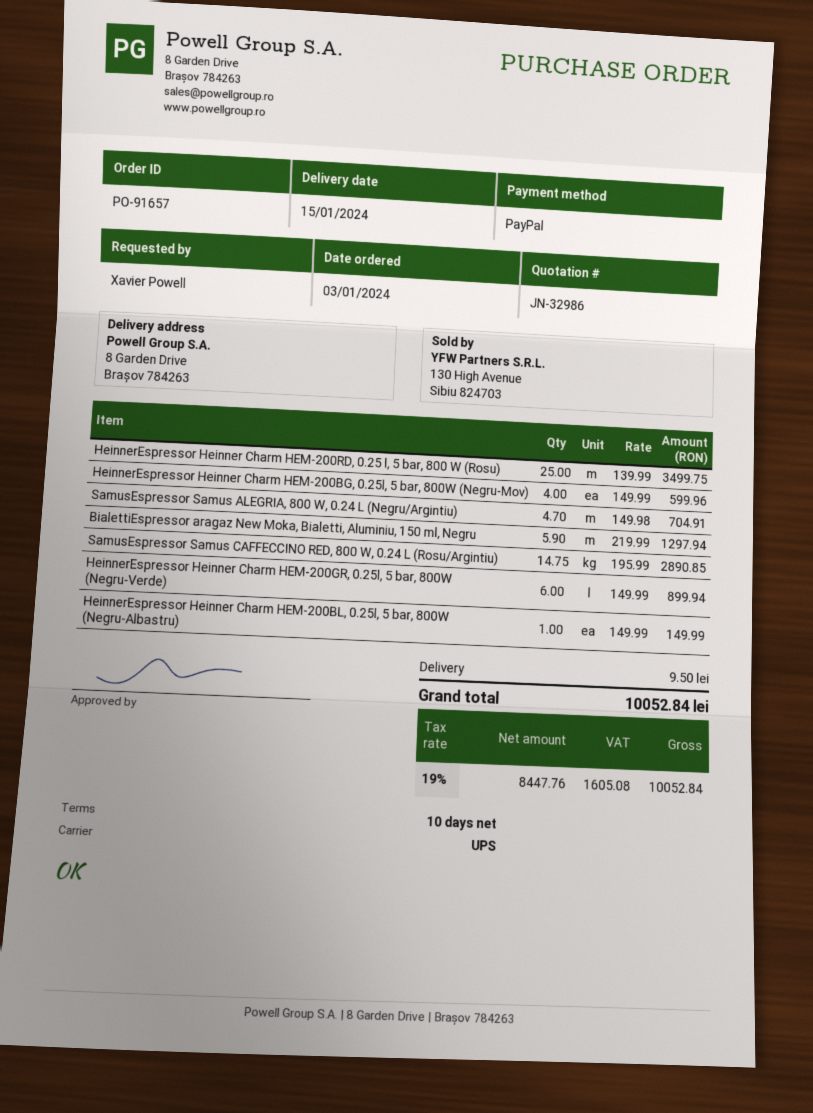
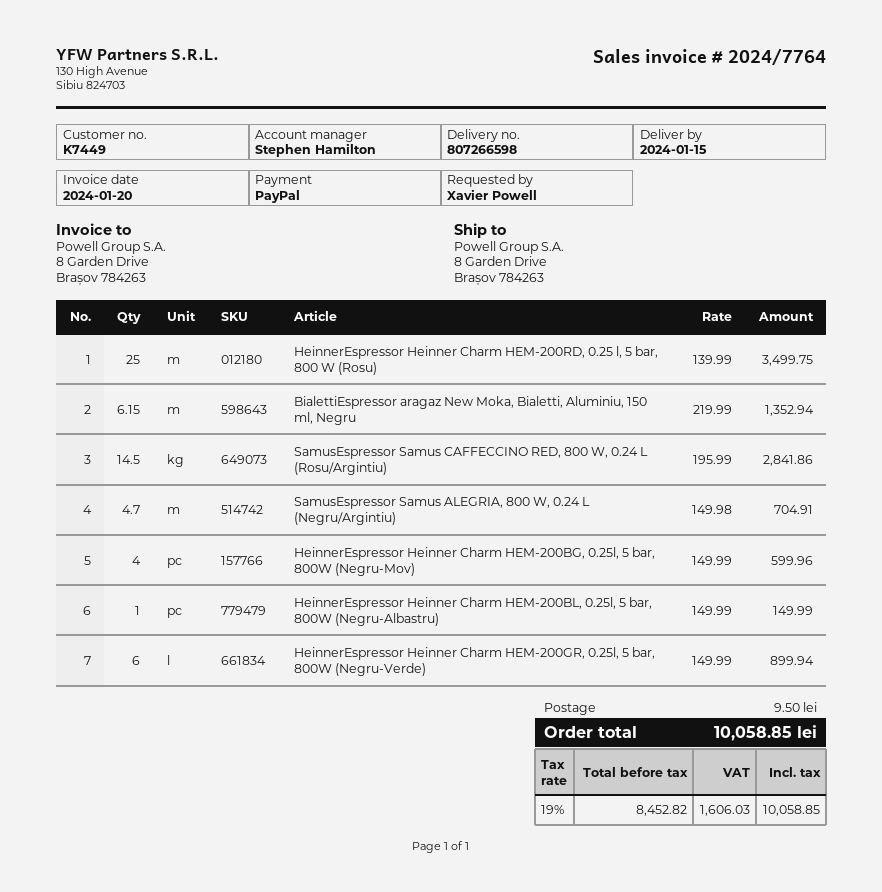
BialettiEspressor aragaz New Moka, Bialetti, Aluminiu, 150 ml, Negru: 5.9 x 219.99 = 1297.94 -> 6.15 x 219.99 = 1352.94
SamusEspressor Samus CAFFECCINO RED, 800 W, 0.24 L (Rosu/Argintiu): 14.75 x 195.99 = 2890.85 -> 14.5 x 195.99 = 2841.86
net: 8447.76 -> 8452.82
tax: 19% = 1605.08 -> 19% = 1606.03
total: 10052.84 -> 10058.85

